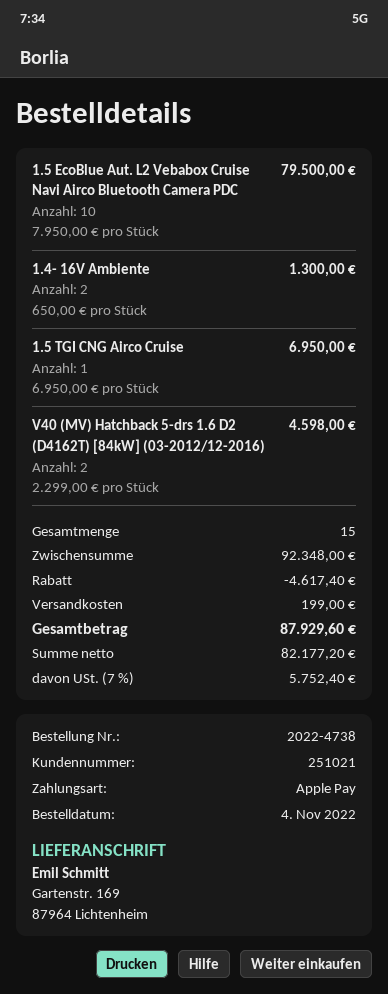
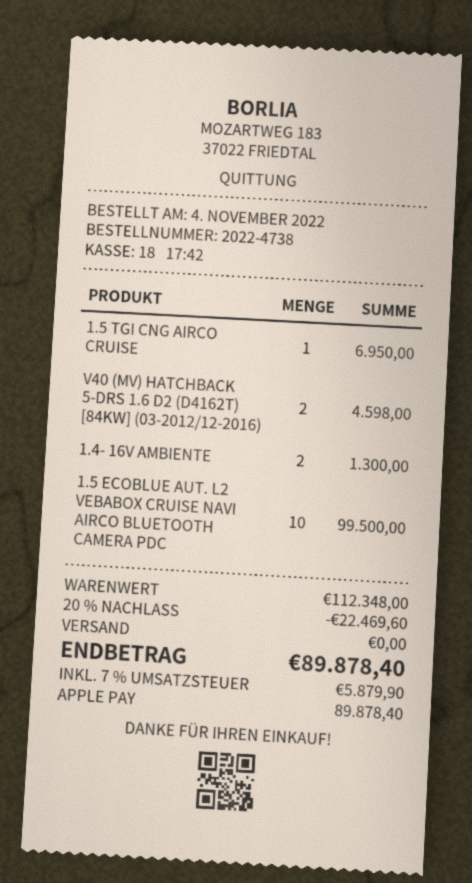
1.5 EcoBlue Aut. L2 Vebabox Cruise Navi Airco Bluetooth Camera PDC: 10 for 79500.00 -> 10 for 99500.00
subtotal: 92348.00 -> 112348.00
discount: 4617.40 -> 22469.60
shipping: 199.00 -> 0.00
tax: 7% = 5752.40 -> 7% = 5879.90
total: 87929.60 -> 89878.40

